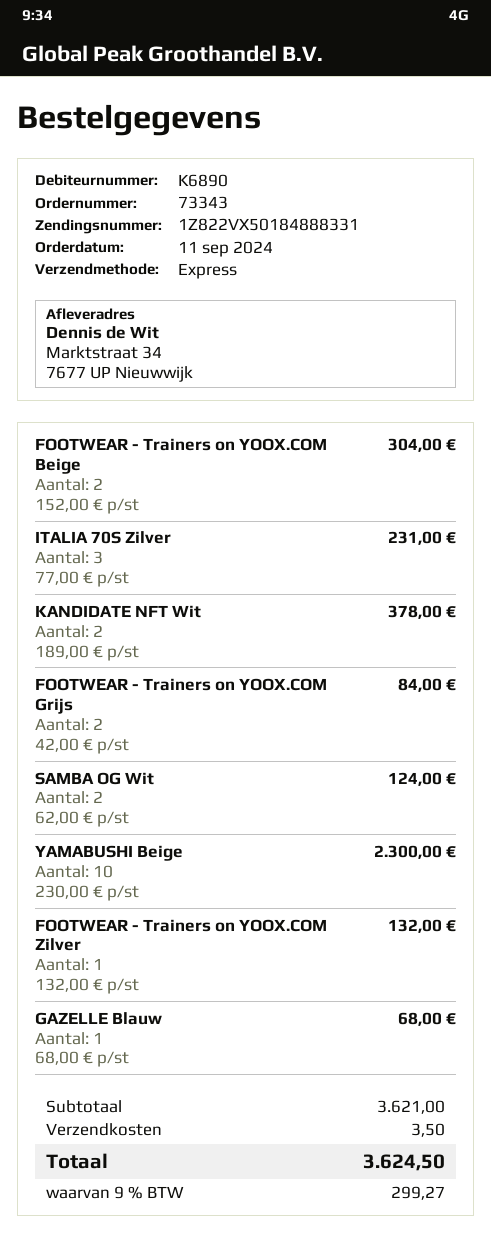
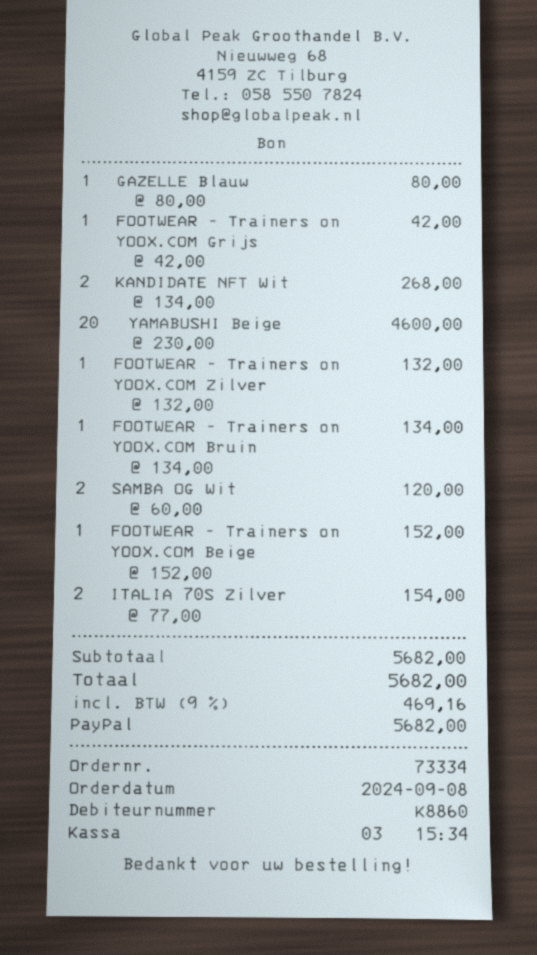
order number: 73343 -> 73334
order date: 2024-09-11 -> 2024-09-08
customer number: K6890 -> K8860
FOOTWEAR - Trainers on YOOX.COM Beige: 2 x 152.00 = 304.00 -> 1 x 152.00 = 152.00
ITALIA 70S Zilver: 3 x 77.00 = 231.00 -> 2 x 77.00 = 154.00
KANDIDATE NFT Wit: 2 x 189.00 = 378.00 -> 2 x 134.00 = 268.00
FOOTWEAR - Trainers on YOOX.COM Grijs: 2 x 42.00 = 84.00 -> 1 x 42.00 = 42.00
SAMBA OG Wit: 2 x 62.00 = 124.00 -> 2 x 60.00 = 120.00
YAMABUSHI Beige: 10 x 230.00 = 2300.00 -> 20 x 230.00 = 4600.00
GAZELLE Blauw: 1 x 68.00 = 68.00 -> 1 x 80.00 = 80.00
FOOTWEAR - Trainers on YOOX.COM Bruin: none -> 1 x 134.00 = 134.00
subtotal: 3621.00 -> 5682.00
shipping: 3.50 -> none
tax: 9% = 299.27 -> 9% = 469.16
total: 3624.50 -> 5682.00

